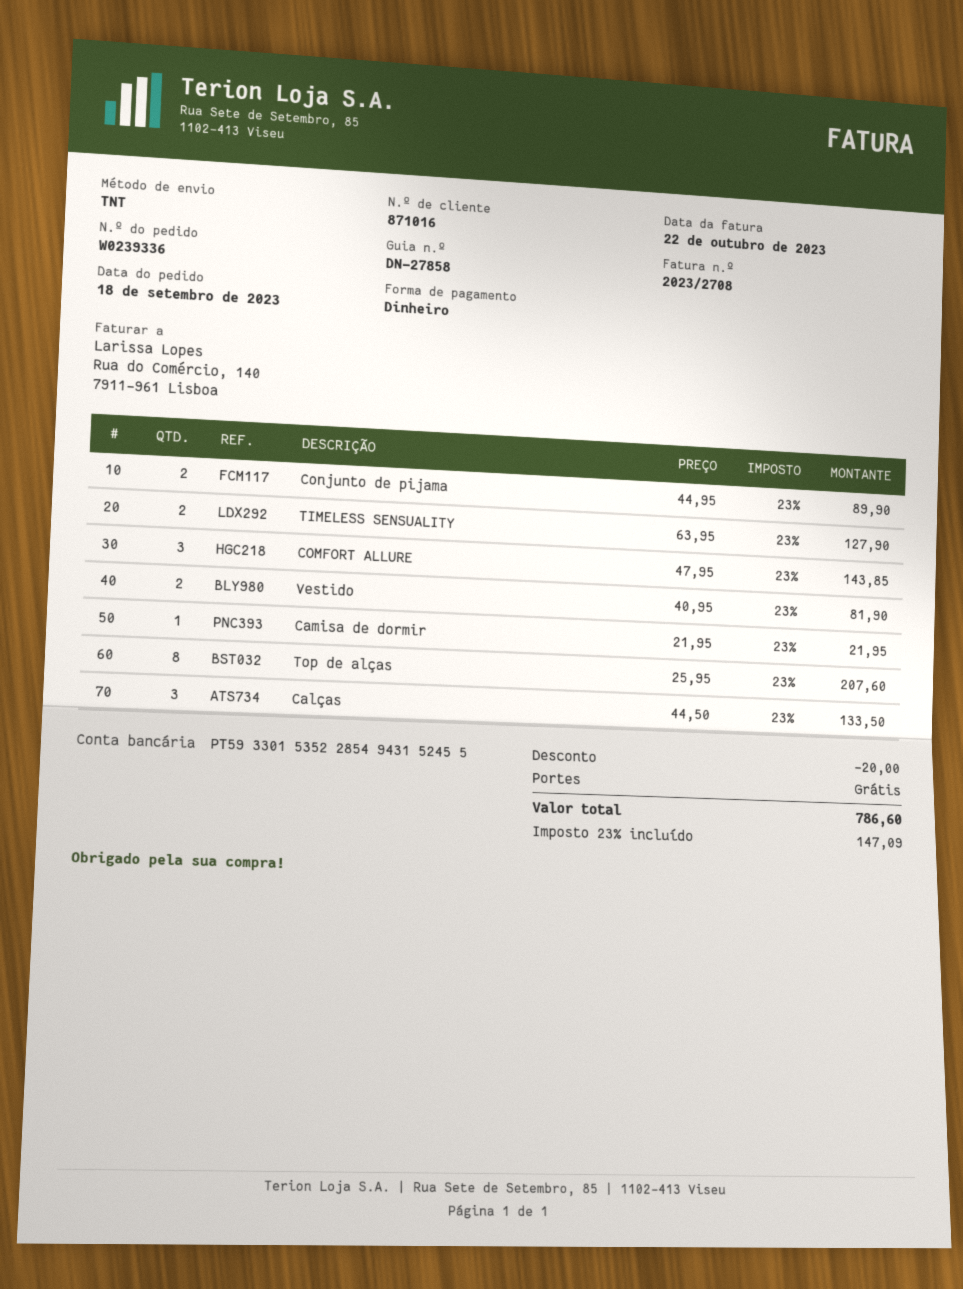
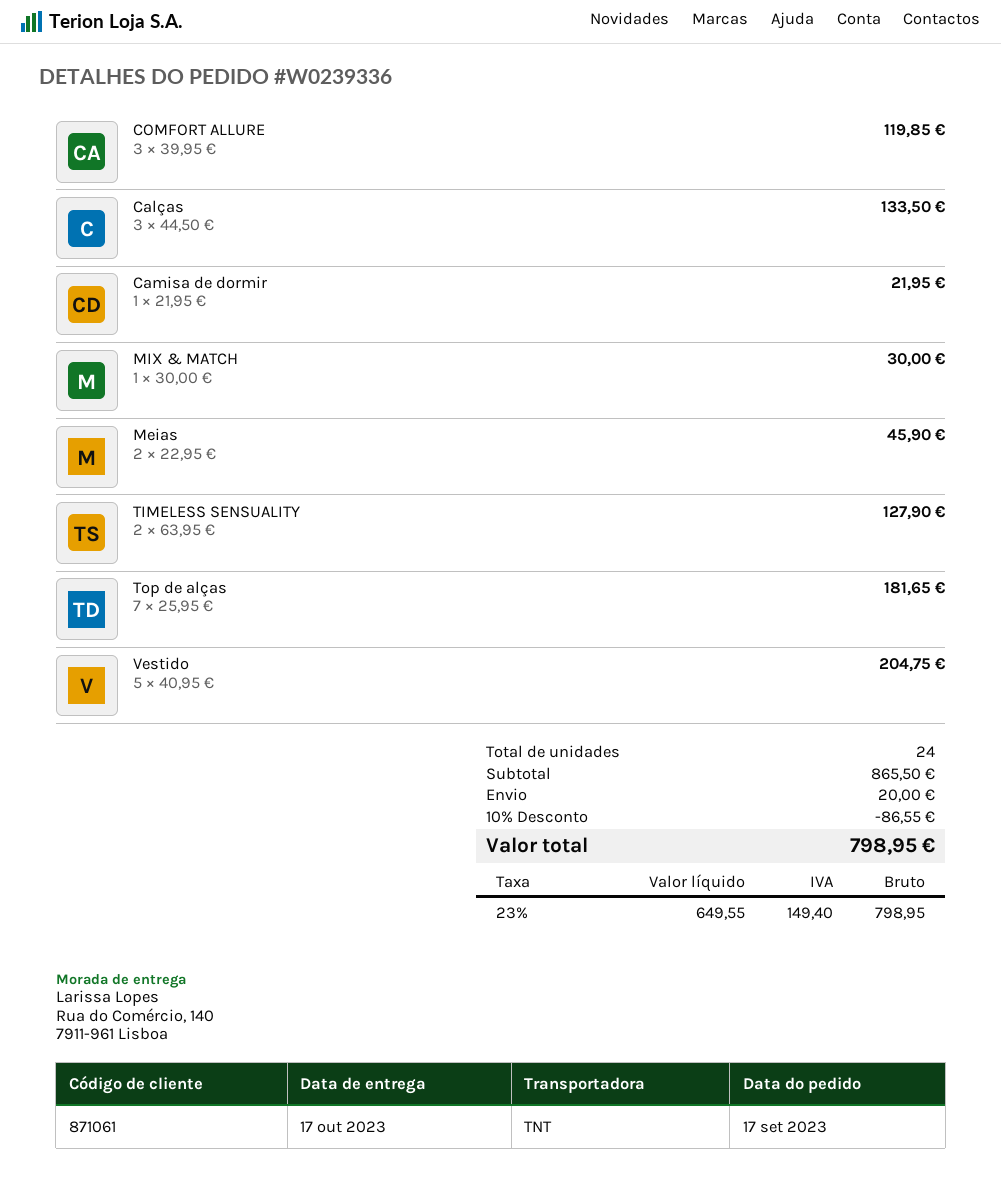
order date: 2023-09-18 -> 2023-09-17
customer number: 871016 -> 871061
Conjunto de pijama: 2 x 44.95 = 89.90 -> none
COMFORT ALLURE: 3 x 47.95 = 143.85 -> 3 x 39.95 = 119.85
Vestido: 2 x 40.95 = 81.90 -> 5 x 40.95 = 204.75
Top de alças: 8 x 25.95 = 207.60 -> 7 x 25.95 = 181.65
MIX & MATCH: none -> 1 x 30.00 = 30.00
Meias: none -> 2 x 22.95 = 45.90
discount: 20.00 -> 86.55
shipping: 0.00 -> 20.00
tax: 23% = 147.09 -> 23% = 149.40
total: 786.60 -> 798.95

